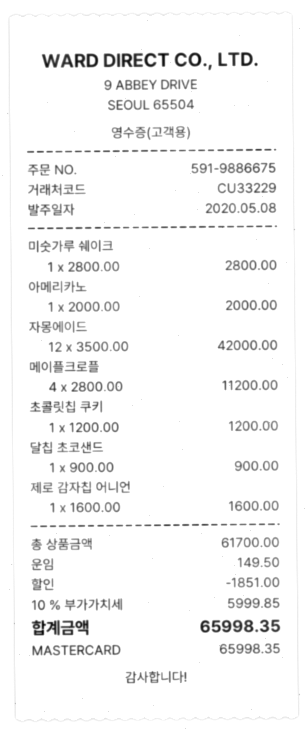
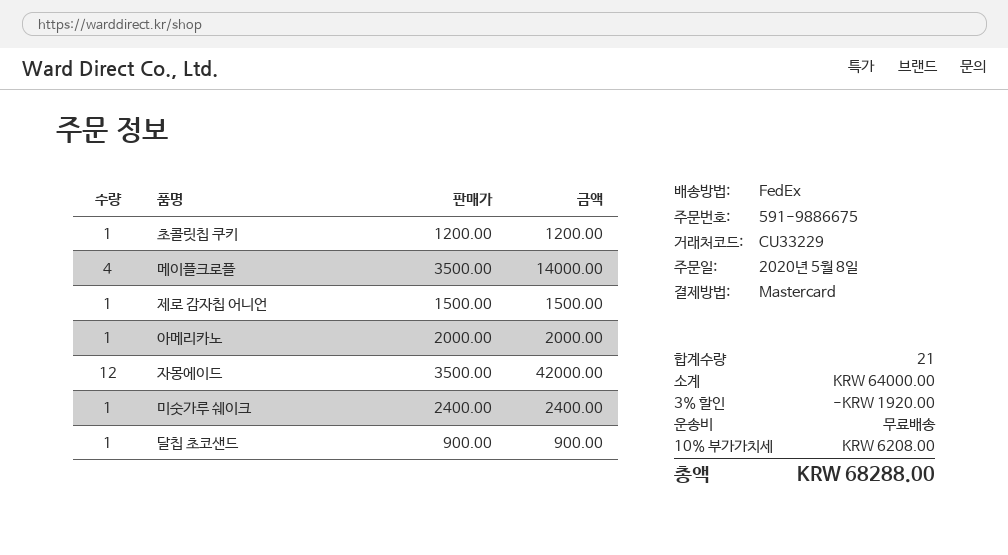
미숫가루 쉐이크: 1 x 2800.00 = 2800.00 -> 1 x 2400.00 = 2400.00
메이플크로플: 4 x 2800.00 = 11200.00 -> 4 x 3500.00 = 14000.00
제로 감자칩 어니언: 1 x 1600.00 = 1600.00 -> 1 x 1500.00 = 1500.00
subtotal: 61700.00 -> 64000.00
discount: 1851.00 -> 1920.00
shipping: 149.50 -> 0.00
tax: 10% = 5999.85 -> 10% = 6208.00
total: 65998.35 -> 68288.00

